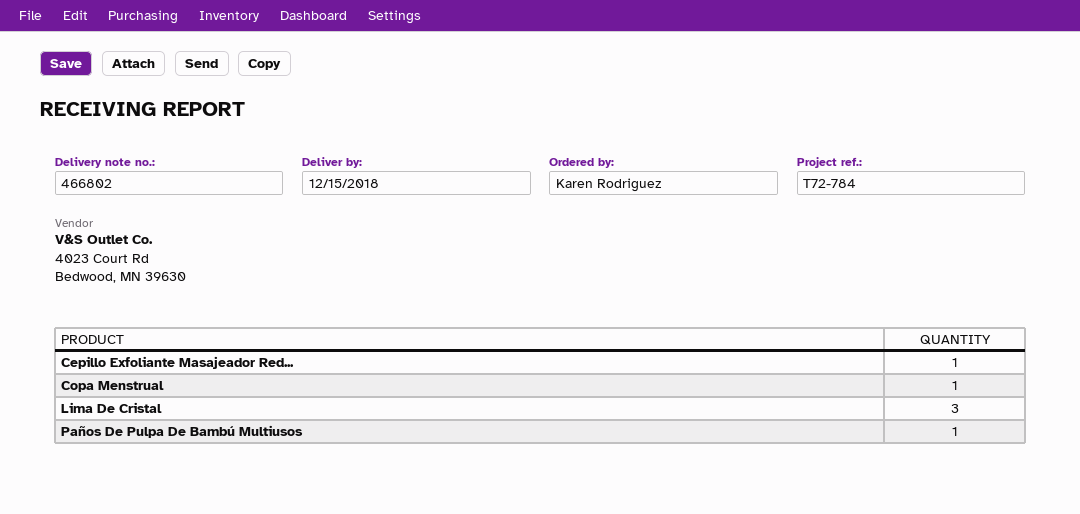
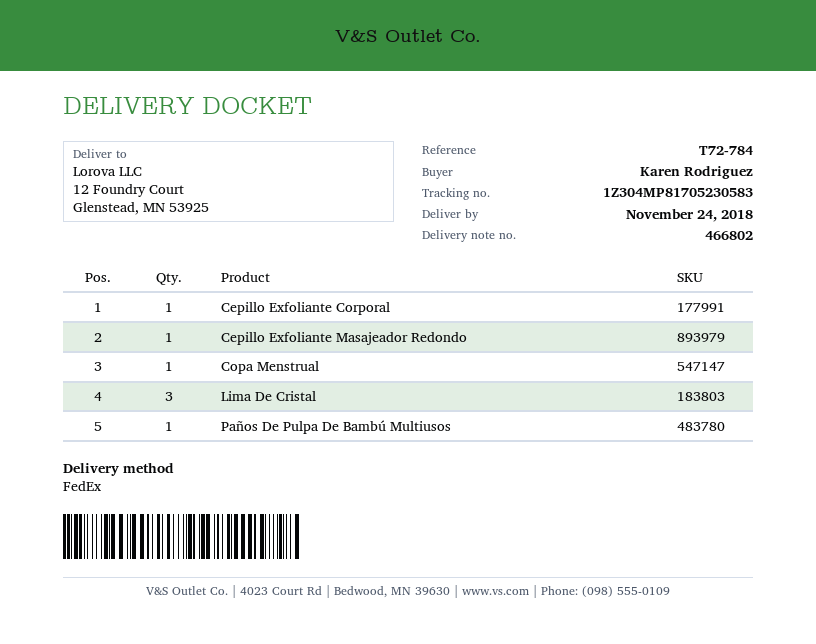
delivery date: 2018-12-15 -> 2018-11-24
Cepillo Exfoliante Corporal: none -> 1

